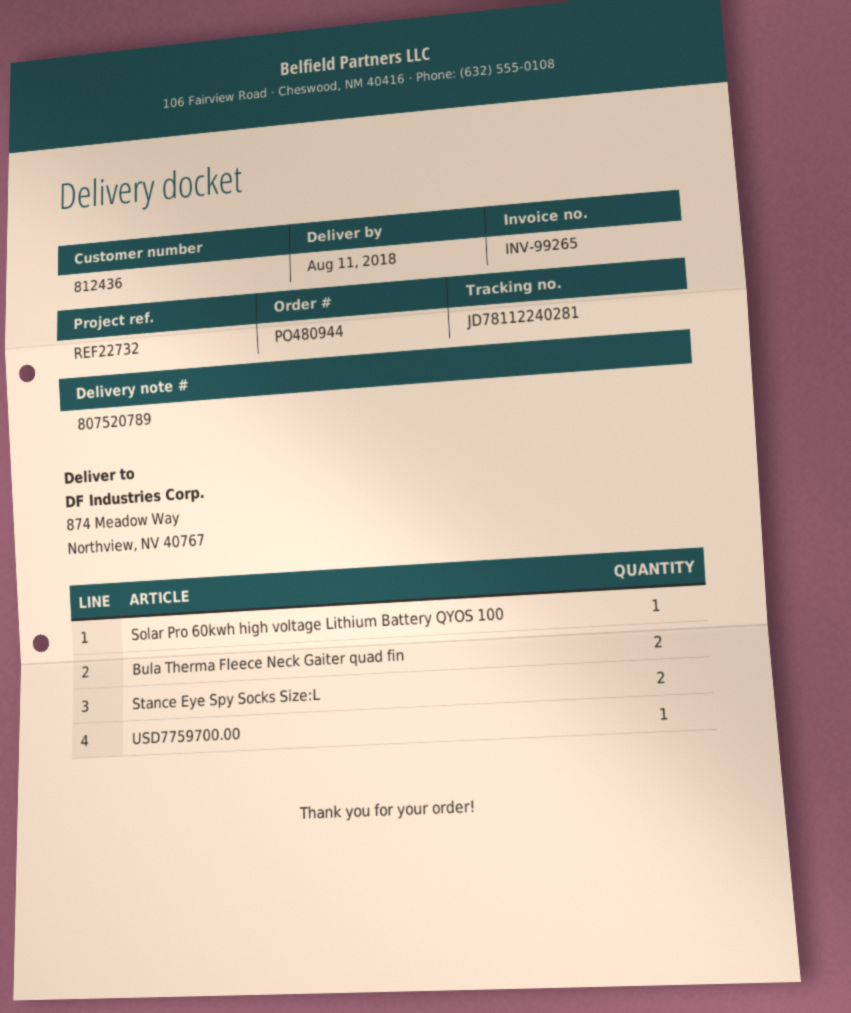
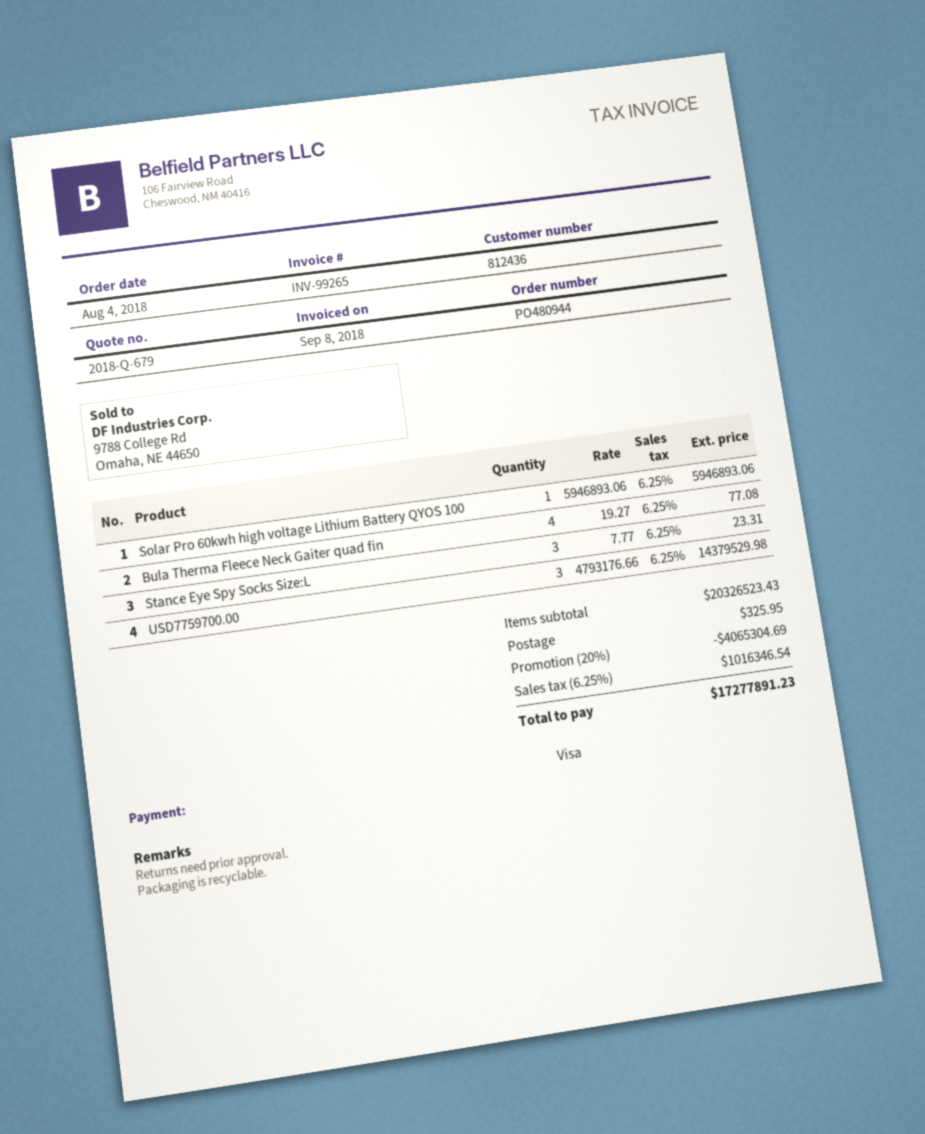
Bula Therma Fleece Neck Gaiter quad fin: 2 -> 4
Stance Eye Spy Socks Size:L: 2 -> 3
USD7759700.00: 1 -> 3

